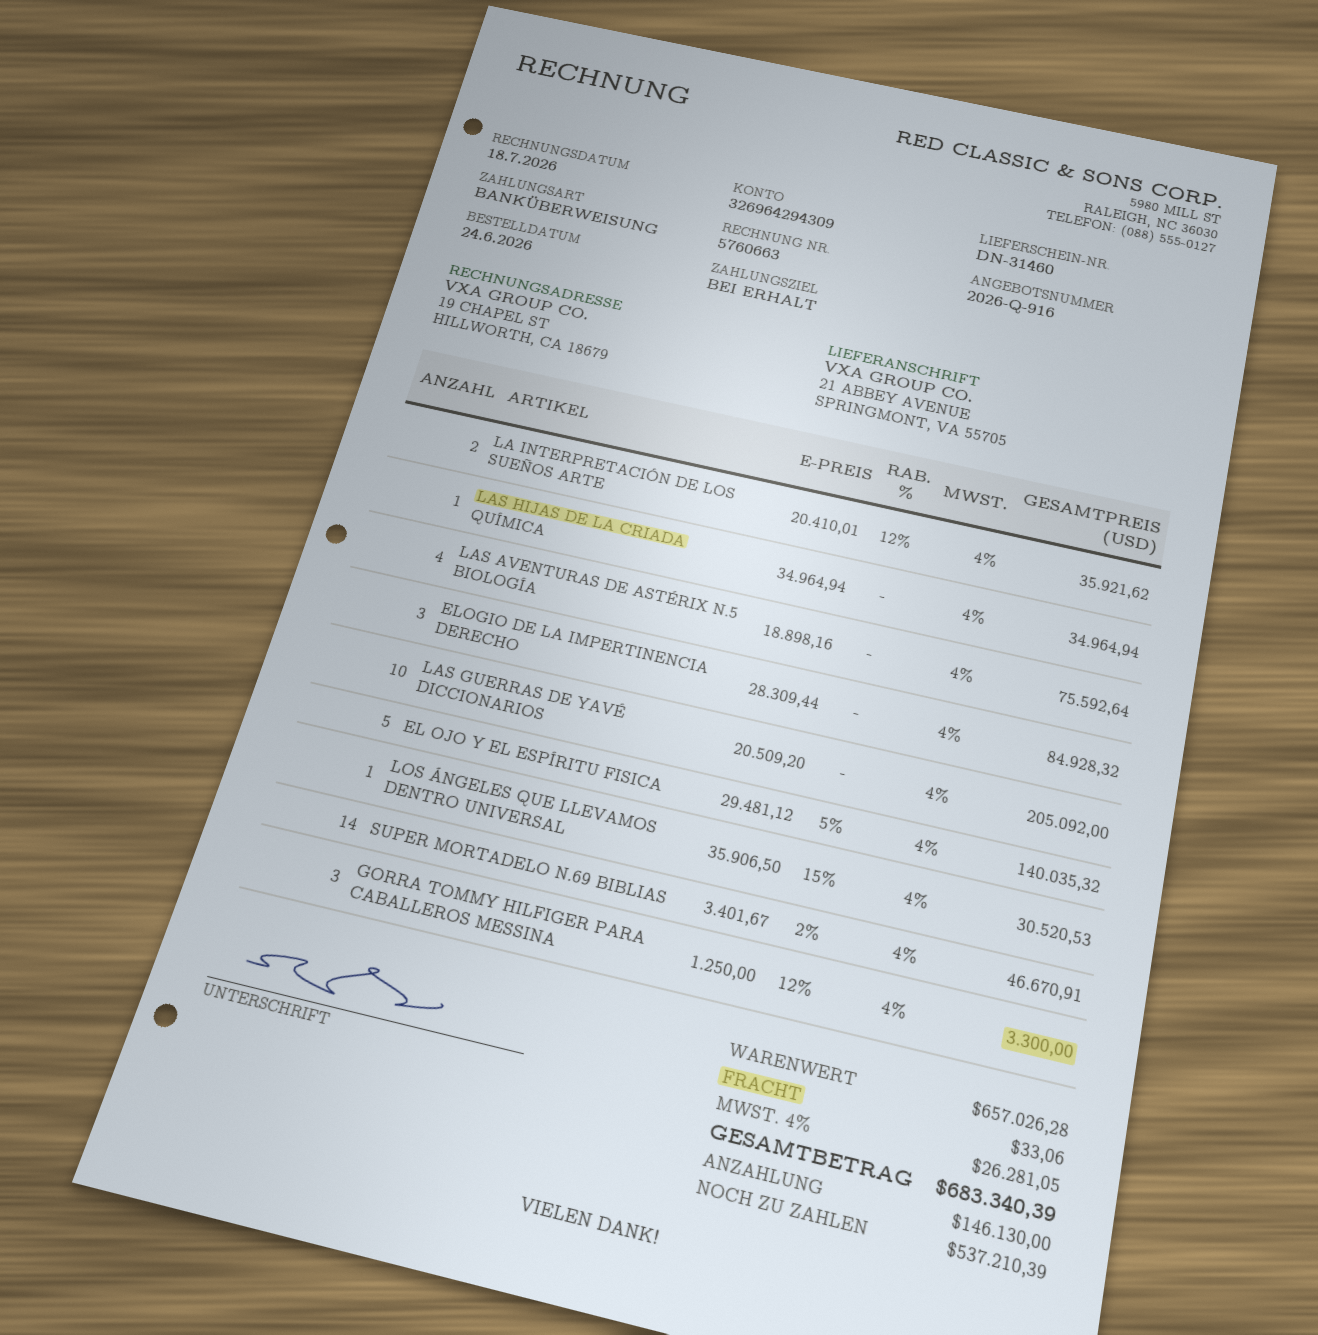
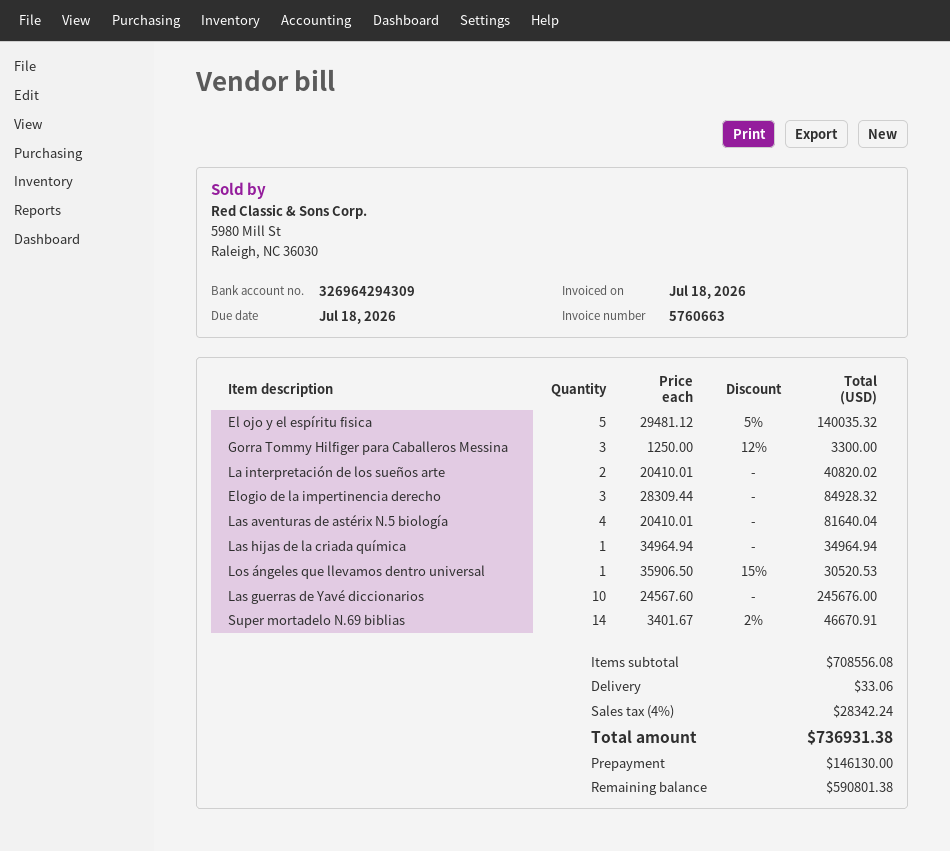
LA INTERPRETACIÓN DE LOS SUEÑOS ARTE: 2 x 20410.01 - 12% = 35921.62 -> 2 x 20410.01 = 40820.02
LAS AVENTURAS DE ASTÉRIX N.5 BIOLOGÍA: 4 x 18898.16 = 75592.64 -> 4 x 20410.01 = 81640.04
LAS GUERRAS DE YAVÉ DICCIONARIOS: 10 x 20509.20 = 205092.00 -> 10 x 24567.60 = 245676.00
subtotal: 657026.28 -> 708556.08
tax: 4% = 26281.05 -> 4% = 28342.24
total: 683340.39 -> 736931.38
balance: 537210.39 -> 590801.38

